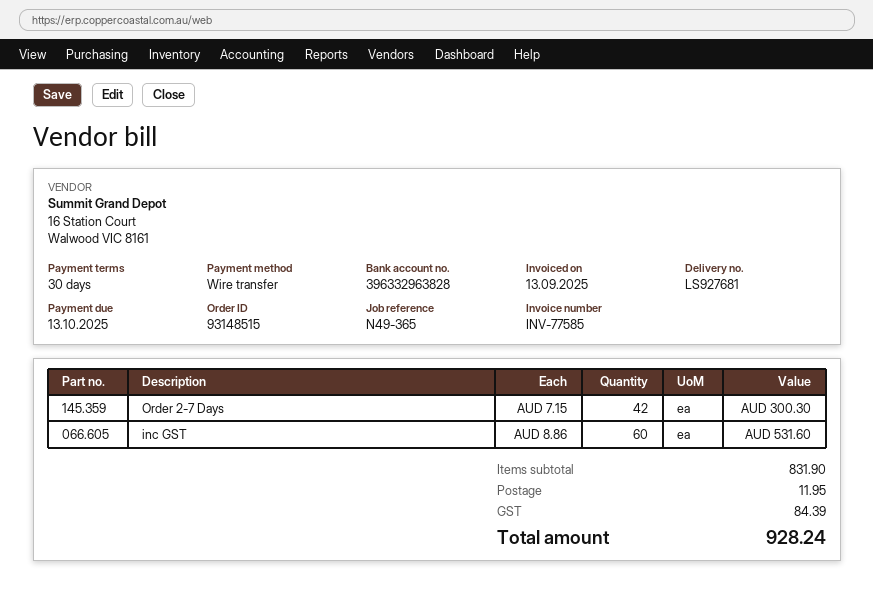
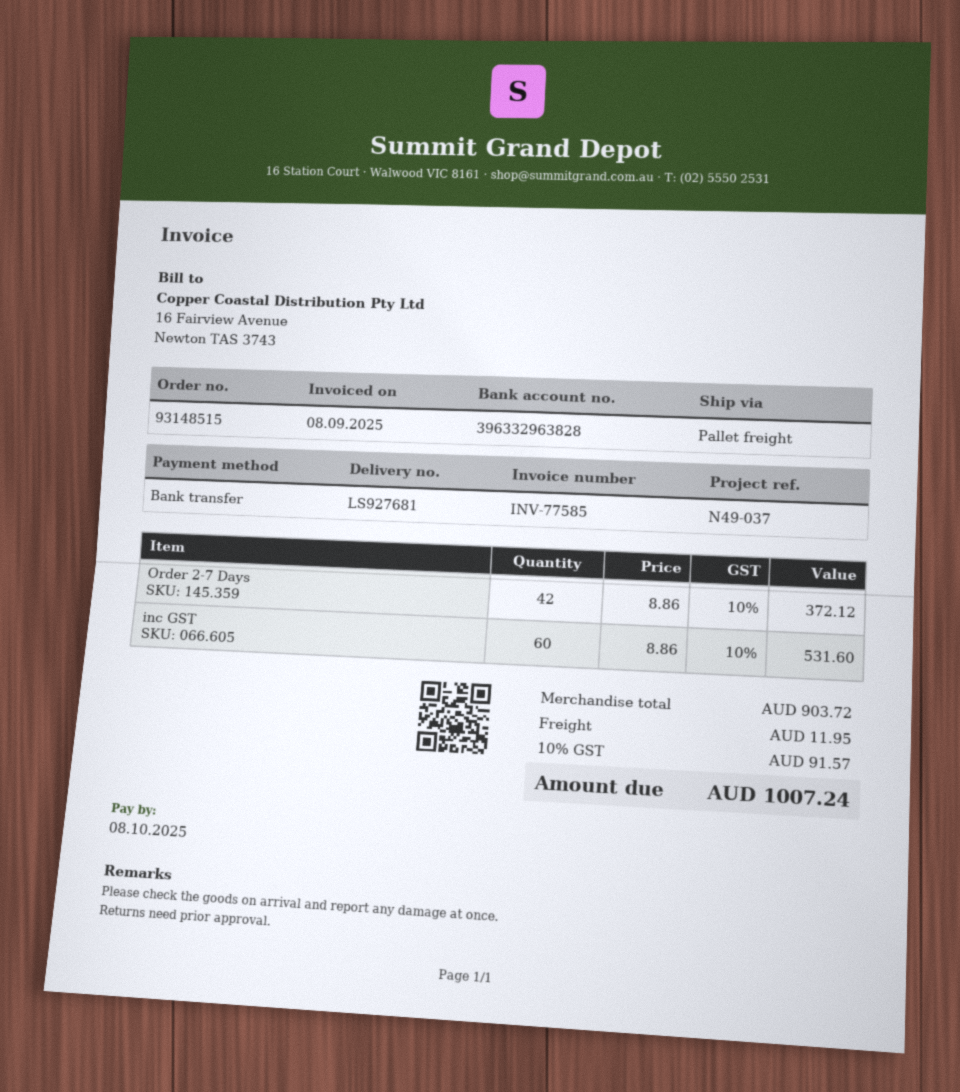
invoice date: 2025-09-13 -> 2025-09-08
due date: 2025-10-13 -> 2025-10-08
reference: N49-365 -> N49-037
Order 2-7 Days: 42 x 7.15 = 300.30 -> 42 x 8.86 = 372.12
subtotal: 831.90 -> 903.72
tax: 84.39 -> 91.57
total: 928.24 -> 1007.24

